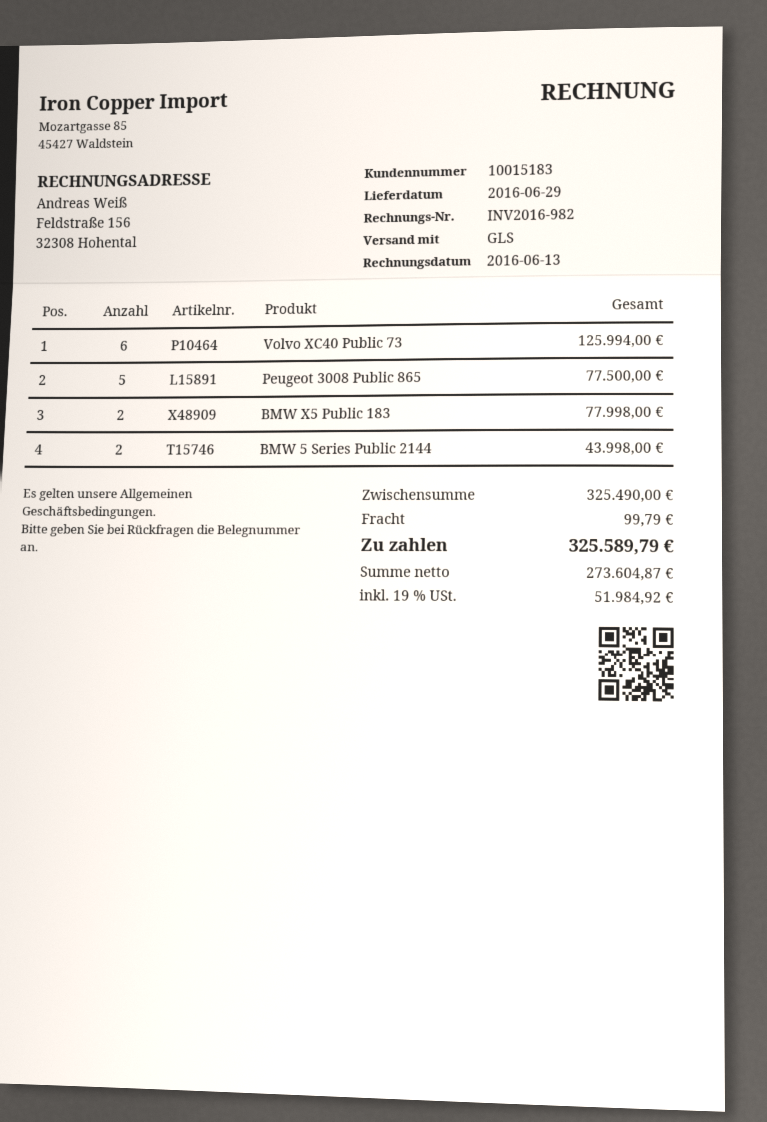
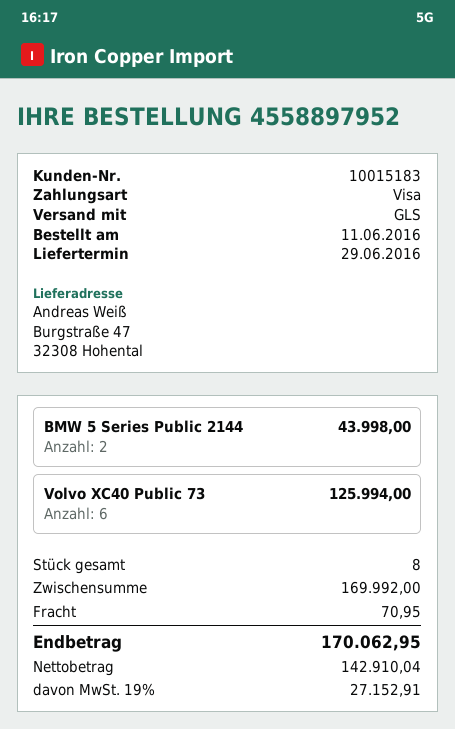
Peugeot 3008 Public 865: 5 for 77500.00 -> none
BMW X5 Public 183: 2 for 77998.00 -> none
subtotal: 325490.00 -> 169992.00
shipping: 99.79 -> 70.95
net: 273604.87 -> 142910.04
tax: 19% = 51984.92 -> 19% = 27152.91
total: 325589.79 -> 170062.95

